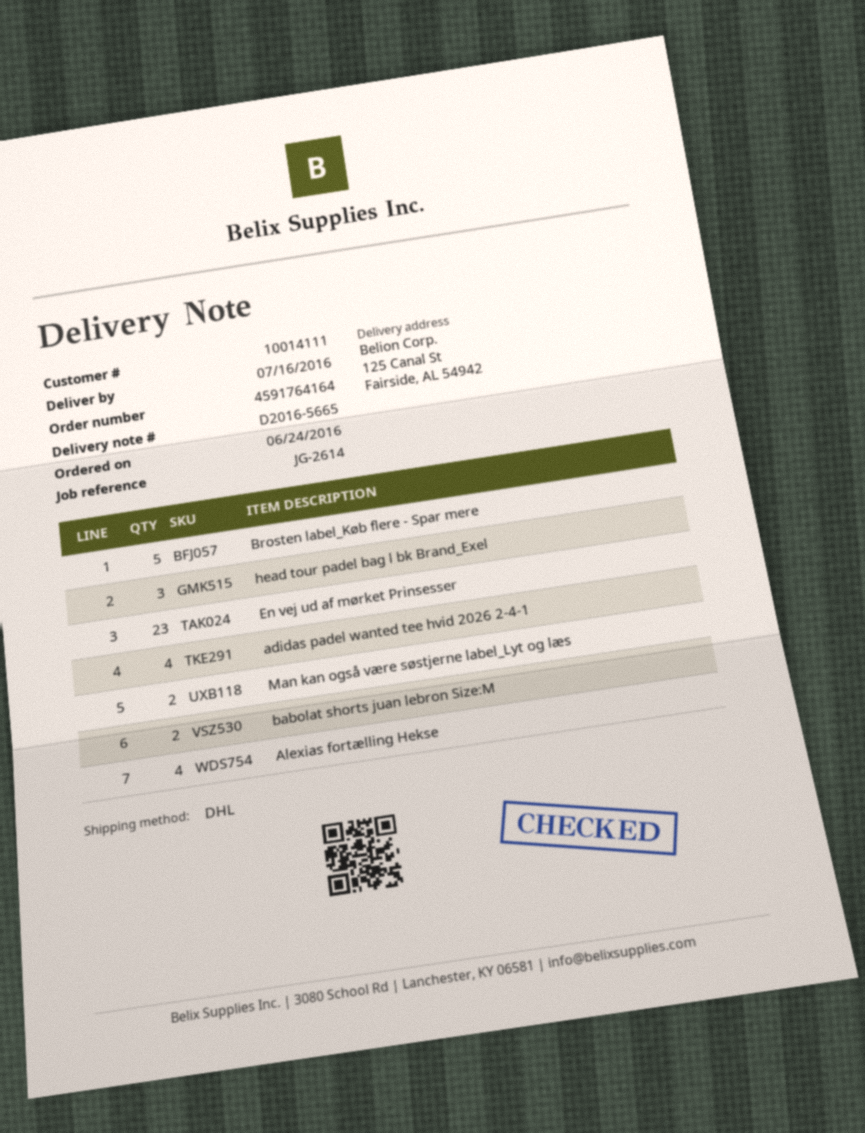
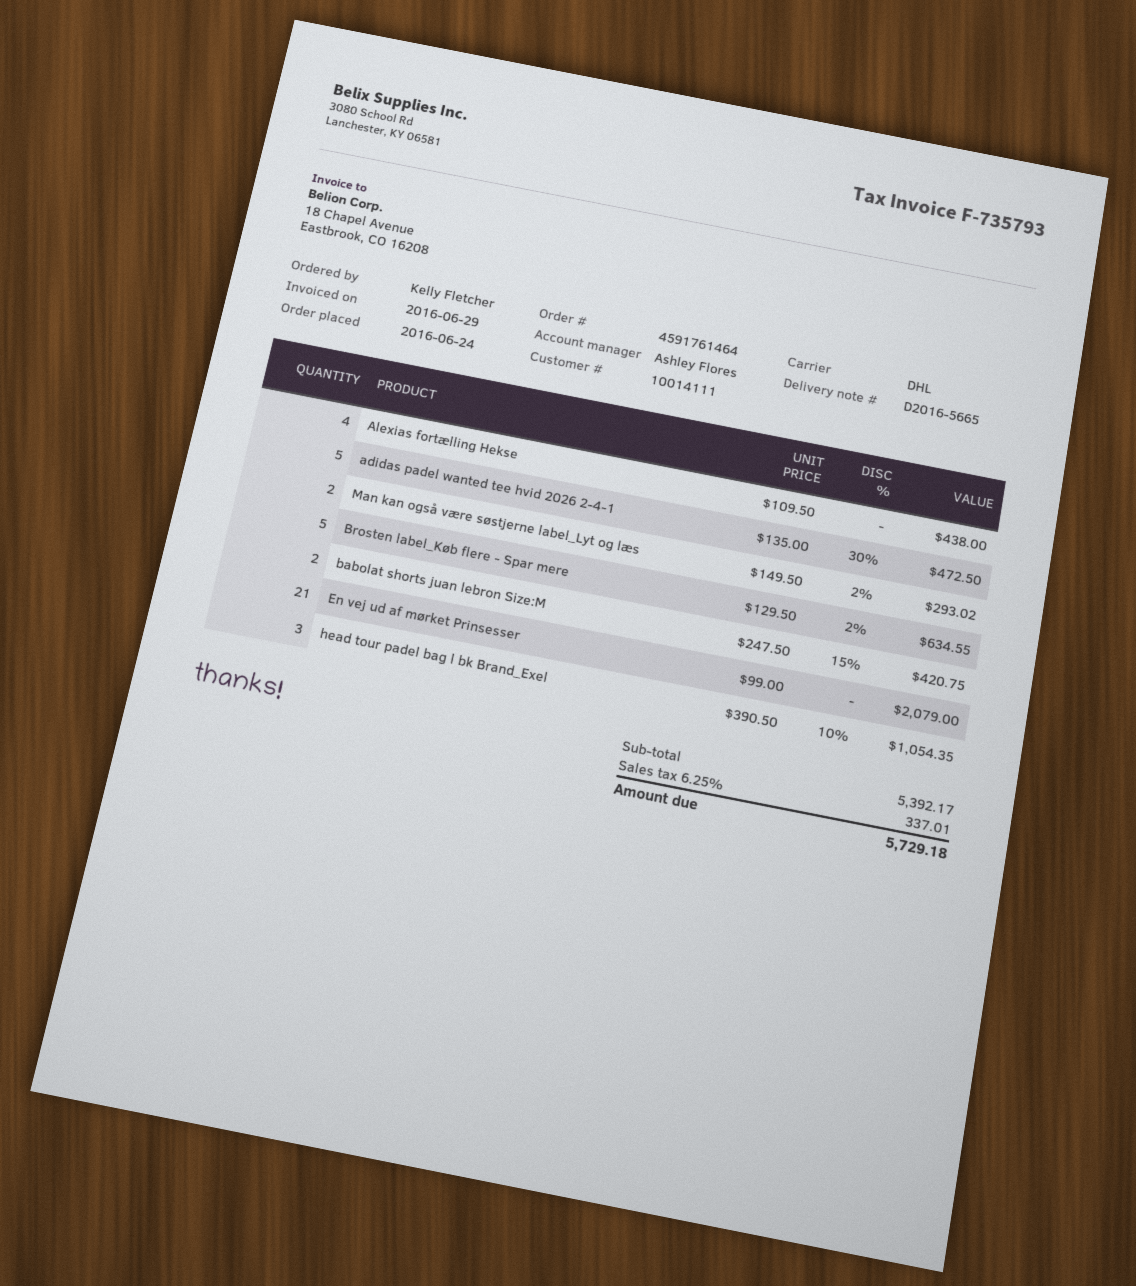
order number: 4591764164 -> 4591761464
En vej ud af mørket Prinsesser: 23 -> 21
adidas padel wanted tee hvid 2026 2-4-1: 4 -> 5

